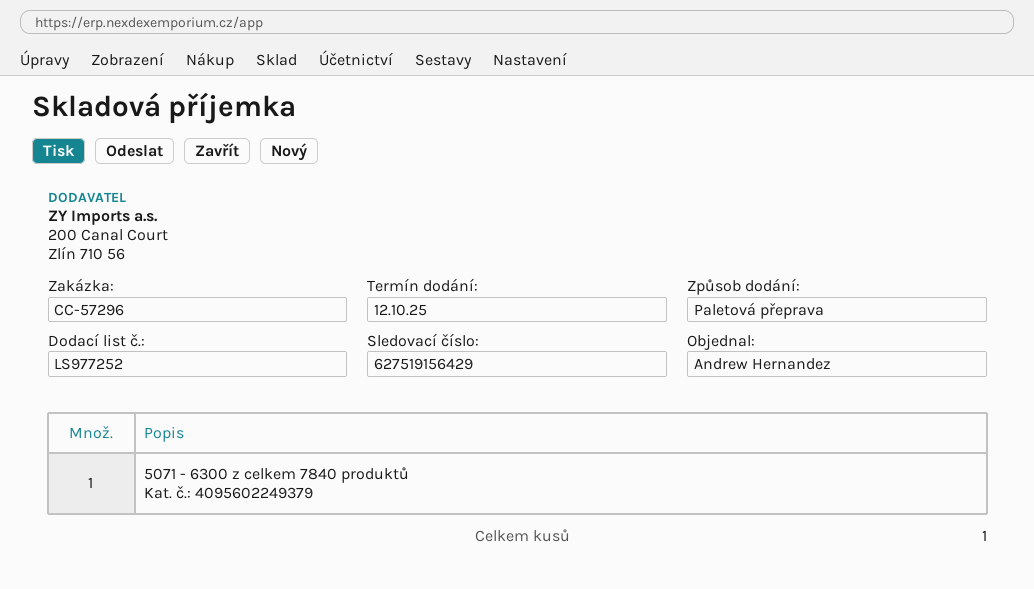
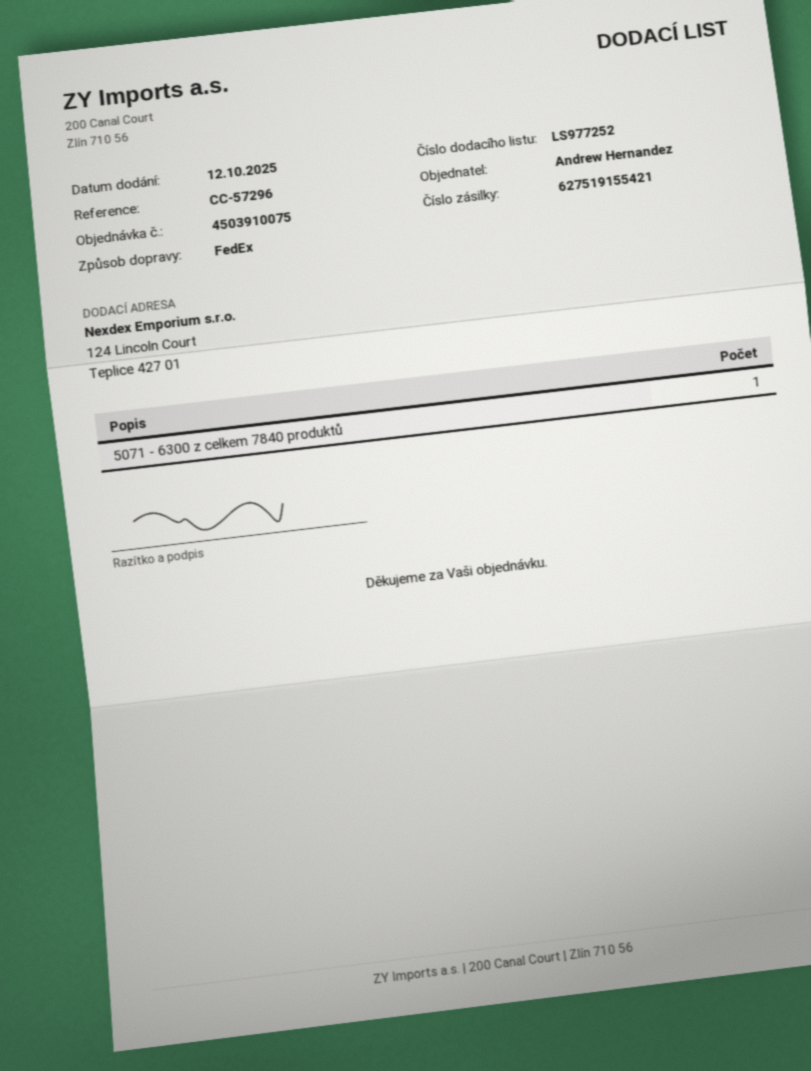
shipping method: pallet freight -> FedEx
tracking number: 627519156429 -> 627519155421

